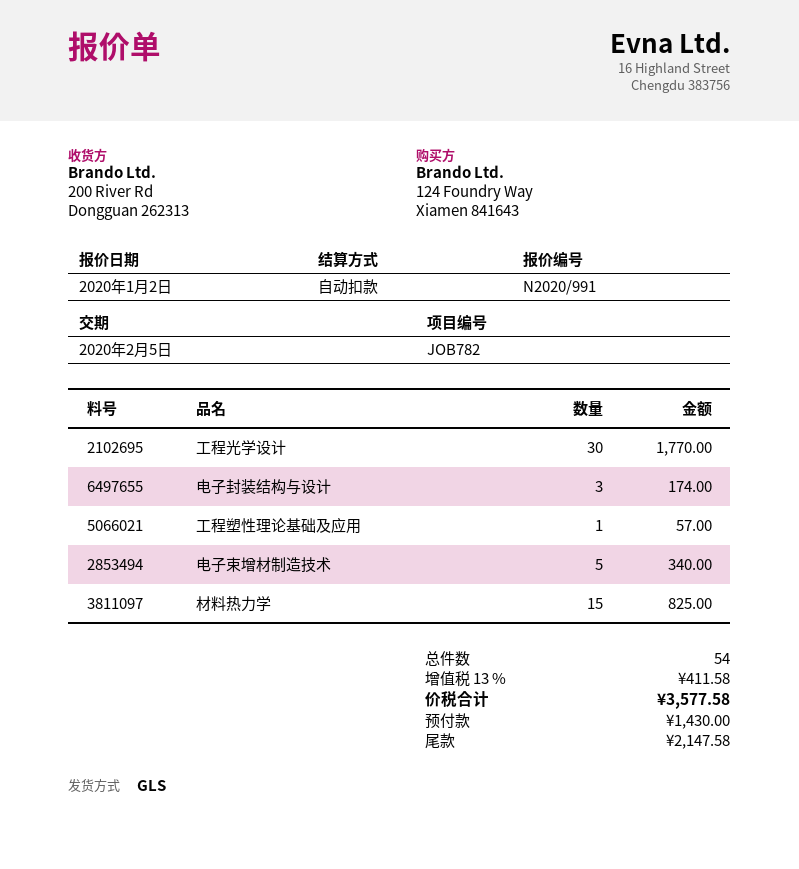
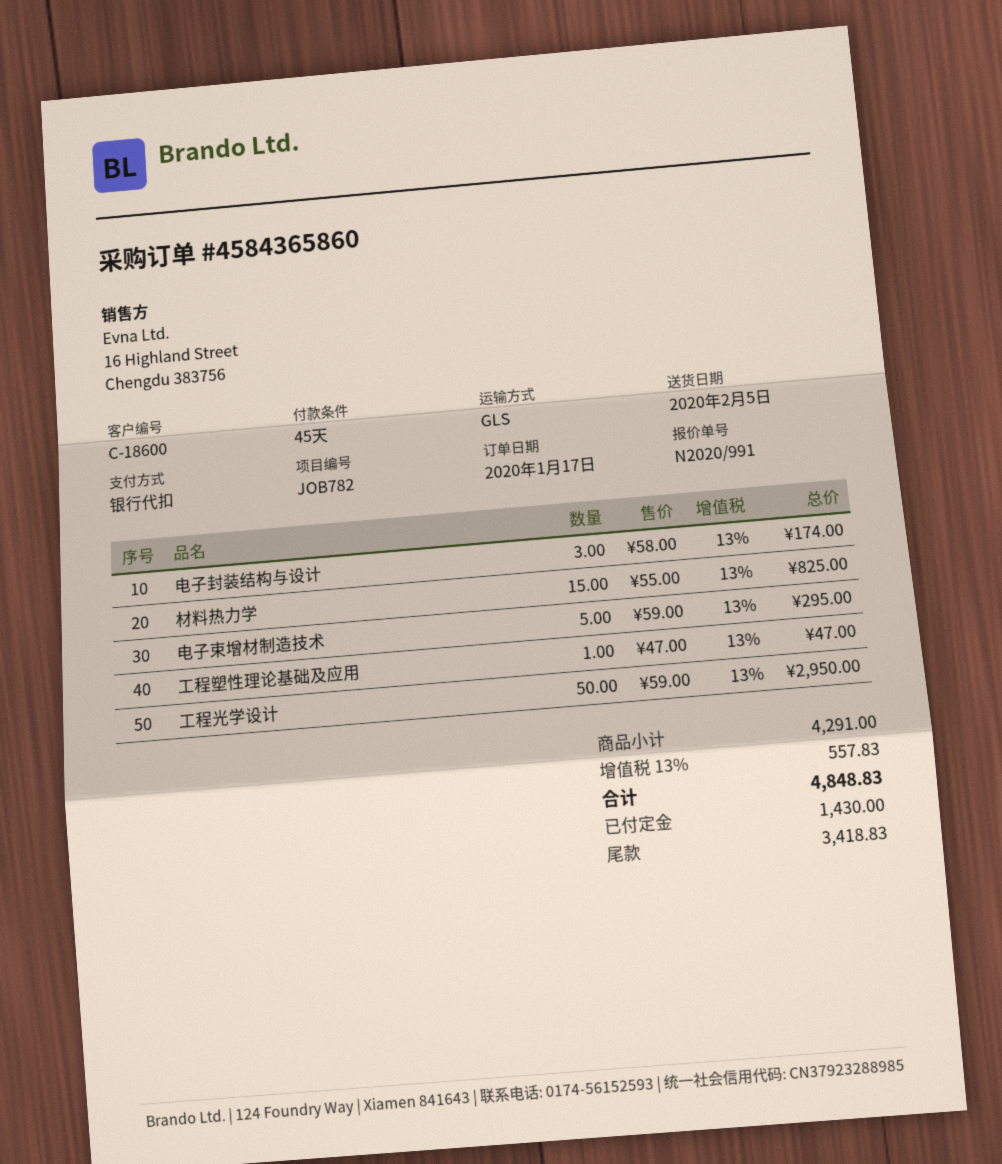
工程光学设计: 30 for 1770.00 -> 50 for 2950.00
工程塑性理论基础及应用: 1 for 57.00 -> 1 for 47.00
电子束增材制造技术: 5 for 340.00 -> 5 for 295.00
tax: 13% = 411.58 -> 13% = 557.83
total: 3577.58 -> 4848.83
balance: 2147.58 -> 3418.83

